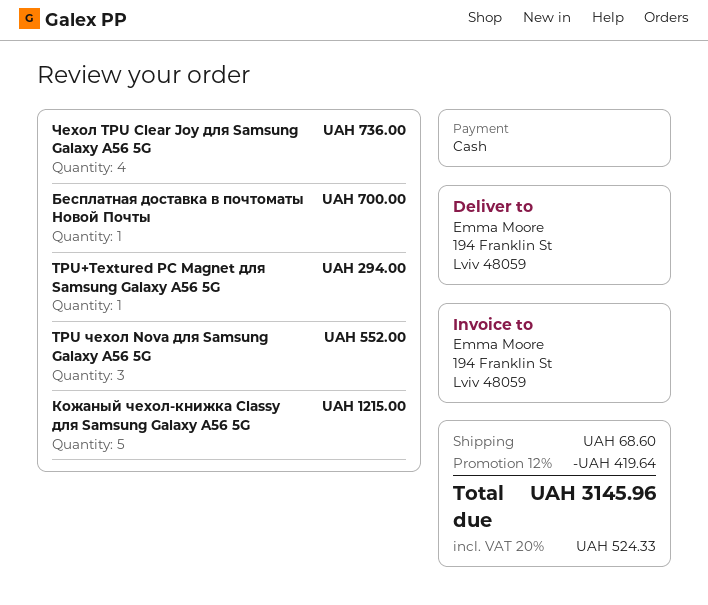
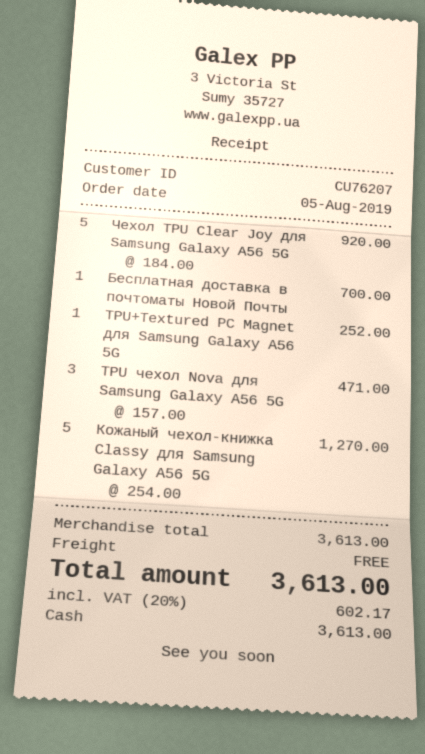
Чехол TPU Clear Joy для Samsung Galaxy A56 5G: 4 for 736.00 -> 5 for 920.00
TPU+Textured PC Magnet для Samsung Galaxy A56 5G: 1 for 294.00 -> 1 for 252.00
TPU чехол Nova для Samsung Galaxy A56 5G: 3 for 552.00 -> 3 for 471.00
Кожаный чехол-книжка Classy для Samsung Galaxy A56 5G: 5 for 1215.00 -> 5 for 1270.00
discount: 12% = 419.64 -> none
shipping: 68.60 -> 0.00
tax: 20% = 524.33 -> 20% = 602.17
total: 3145.96 -> 3613.00

